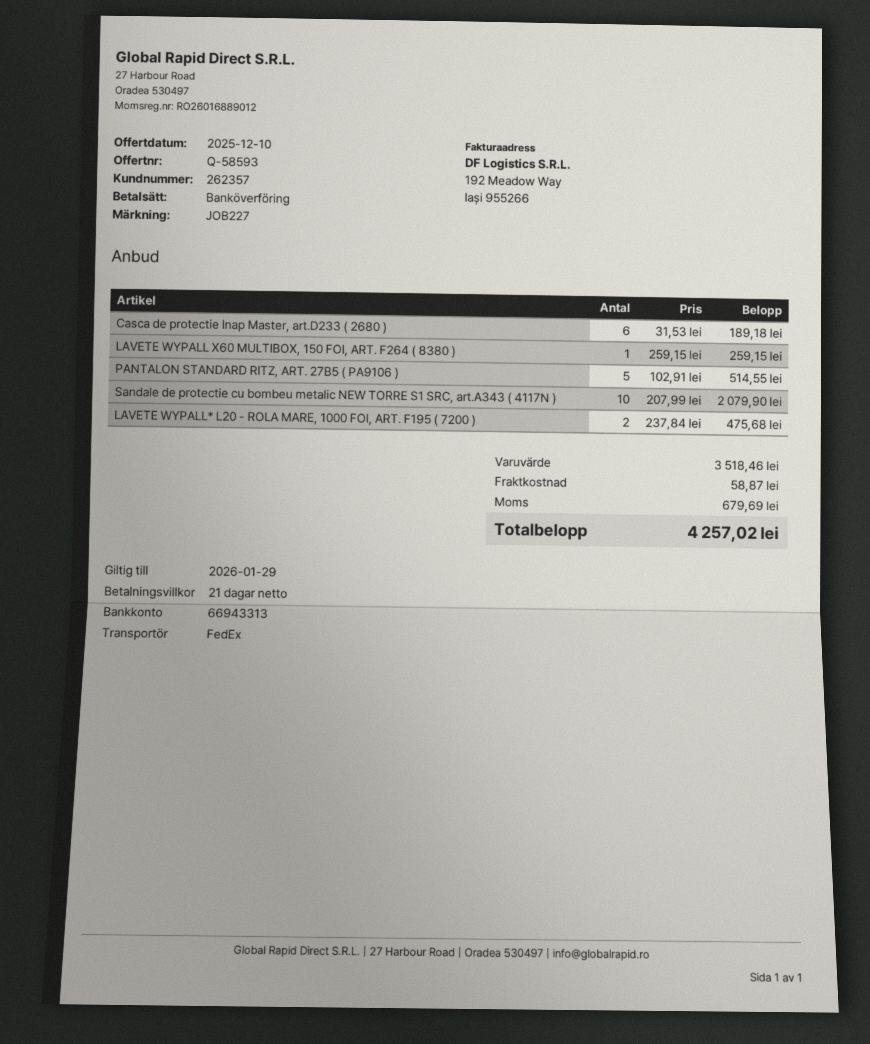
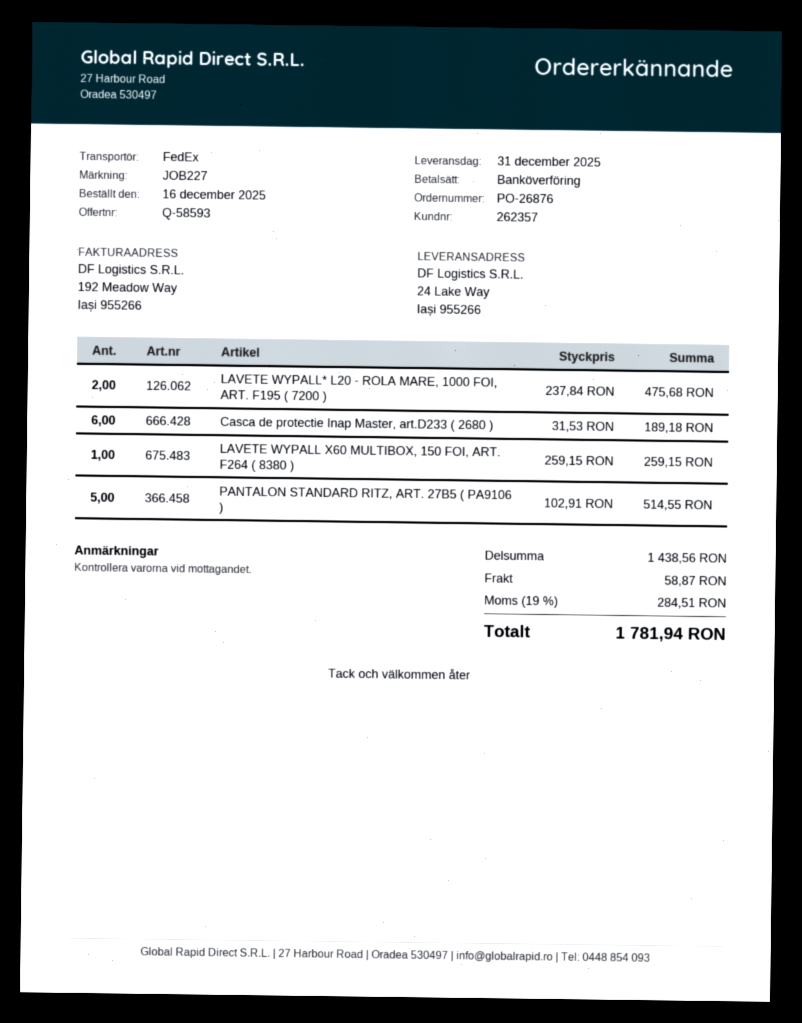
Sandale de protectie cu bombeu metalic NEW TORRE S1 SRC, art.A343 ( 4117N ): 10 x 207.99 = 2079.90 -> none
subtotal: 3518.46 -> 1438.56
tax: 679.69 -> 284.51
total: 4257.02 -> 1781.94

